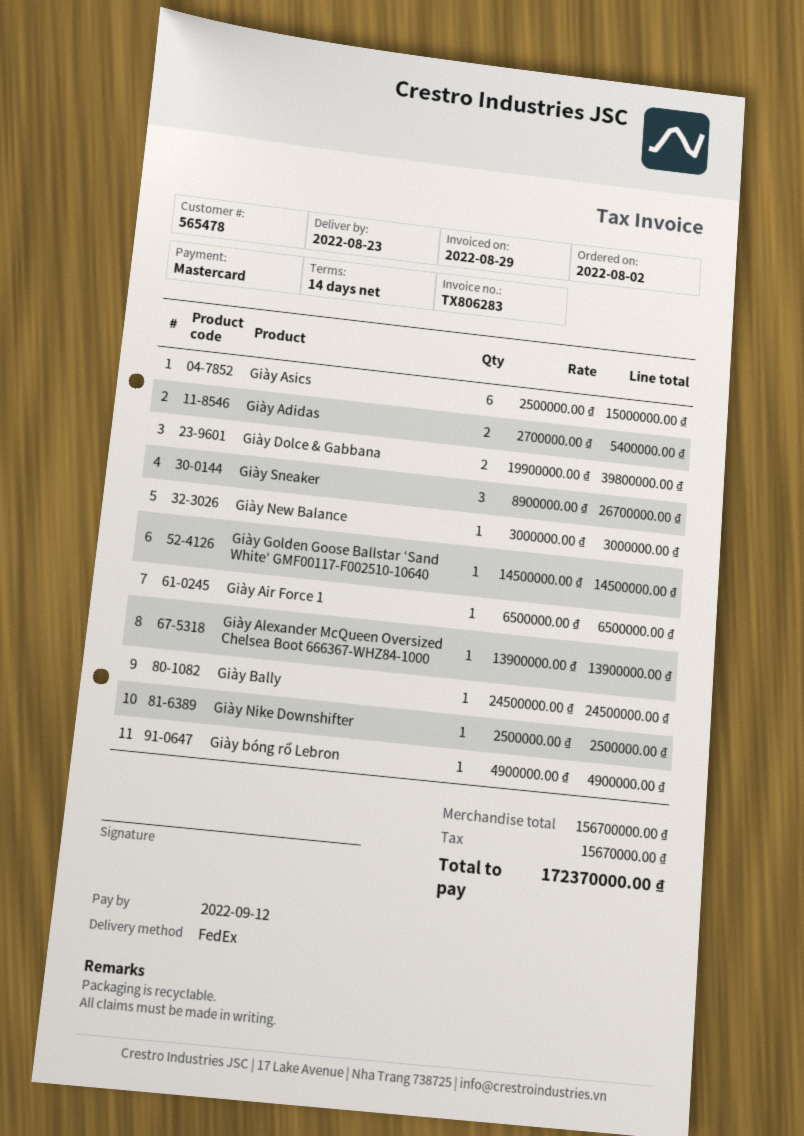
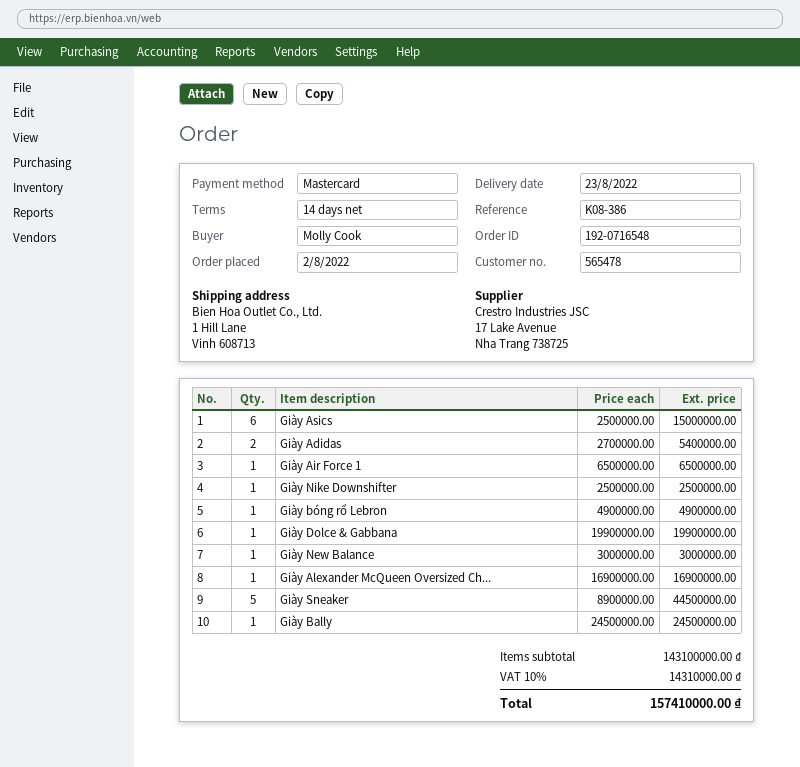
Giày Dolce & Gabbana: 2 x 19900000.00 = 39800000.00 -> 1 x 19900000.00 = 19900000.00
Giày Sneaker: 3 x 8900000.00 = 26700000.00 -> 5 x 8900000.00 = 44500000.00
Giày Golden Goose Ballstar ‘Sand White’ GMF00117-F002510-10640: 1 x 14500000.00 = 14500000.00 -> none
Giày Alexander McQueen Oversized Chelsea Boot 666367-WHZ84-1000: 1 x 13900000.00 = 13900000.00 -> 1 x 16900000.00 = 16900000.00
subtotal: 156700000.00 -> 143100000.00
tax: 15670000.00 -> 14310000.00
total: 172370000.00 -> 157410000.00

